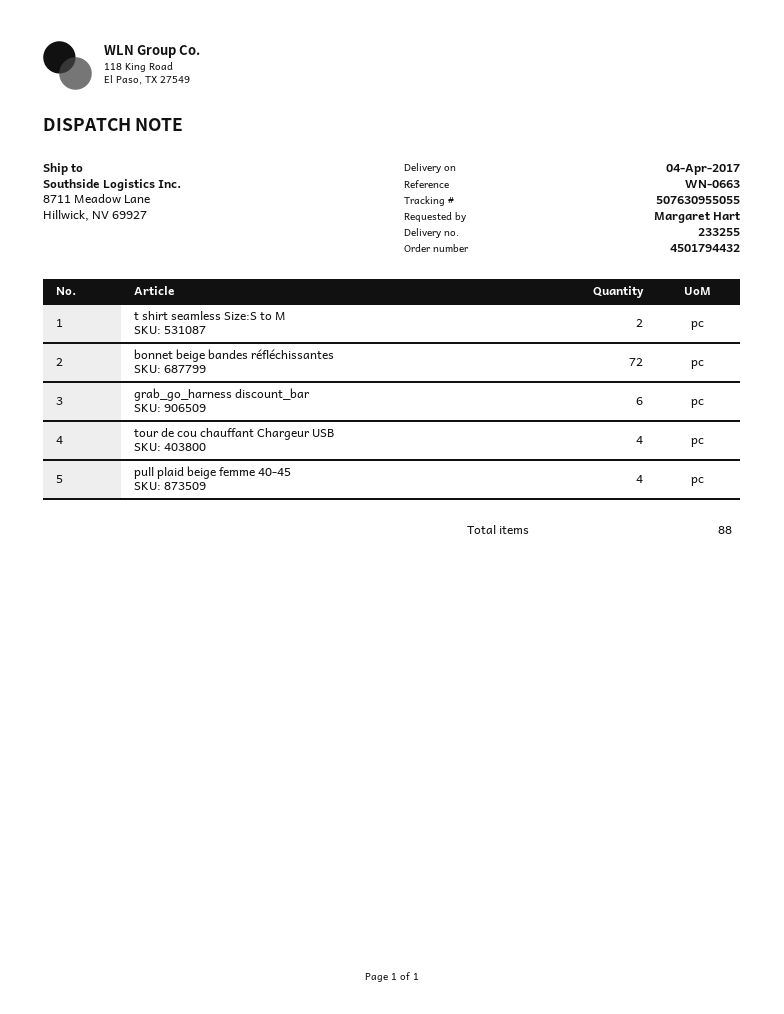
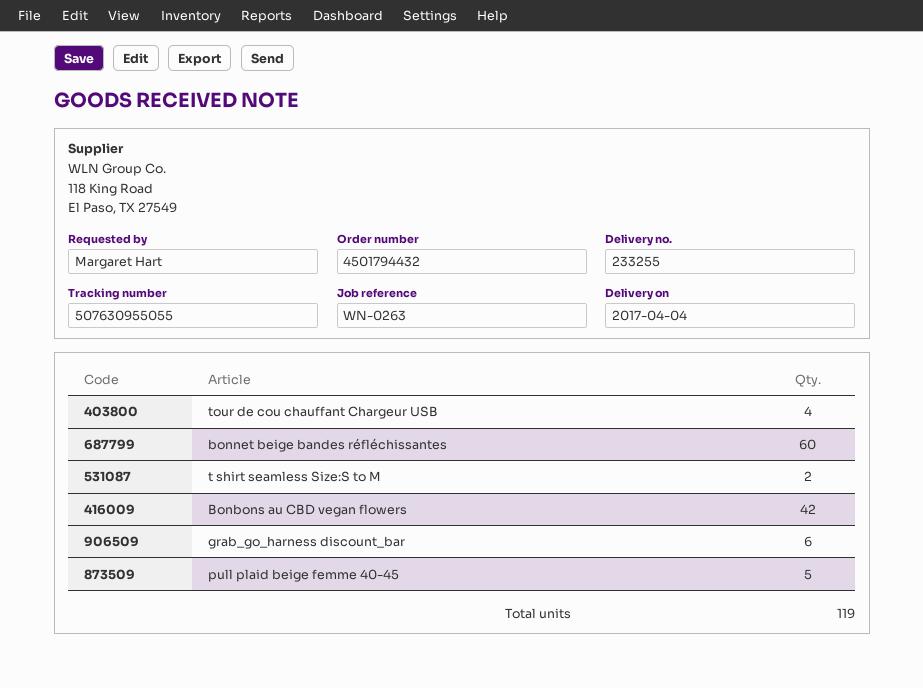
reference: WN-0663 -> WN-0263
bonnet beige bandes réfléchissantes: 72 -> 60
pull plaid beige femme 40-45: 4 -> 5
Bonbons au CBD vegan flowers: none -> 42
total quantity: 88 -> 119

